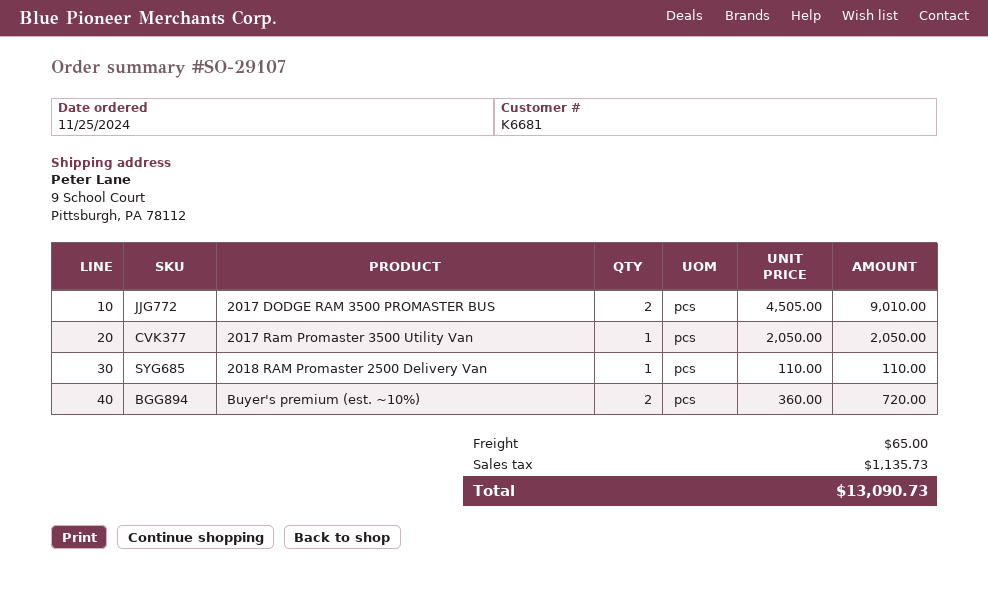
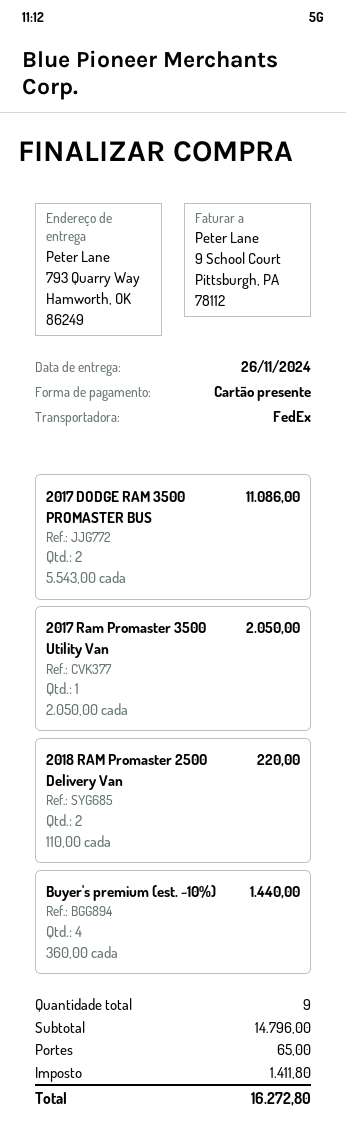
ship to: 9 School Court, Pittsburgh, PA 78112 -> 793 Quarry Way, Hamworth, OK 86249
2017 DODGE RAM 3500 PROMASTER BUS: 2 x 4505.00 = 9010.00 -> 2 x 5543.00 = 11086.00
2018 RAM Promaster 2500 Delivery Van: 1 x 110.00 = 110.00 -> 2 x 110.00 = 220.00
Buyer's premium (est. ~10%): 2 x 360.00 = 720.00 -> 4 x 360.00 = 1440.00
tax: 1135.73 -> 1411.80
total: 13090.73 -> 16272.80

